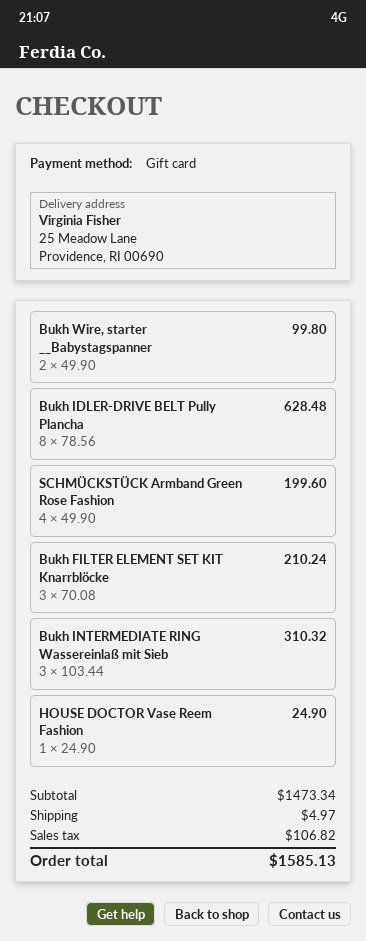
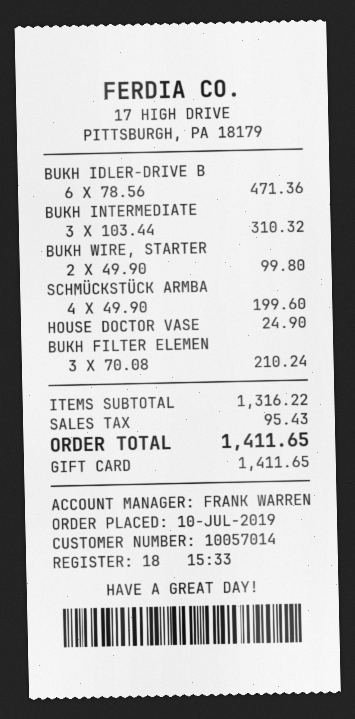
Bukh IDLER-DRIVE BELT Pully Plancha: 8 x 78.56 = 628.48 -> 6 x 78.56 = 471.36
subtotal: 1473.34 -> 1316.22
shipping: 4.97 -> none
tax: 106.82 -> 95.43
total: 1585.13 -> 1411.65

